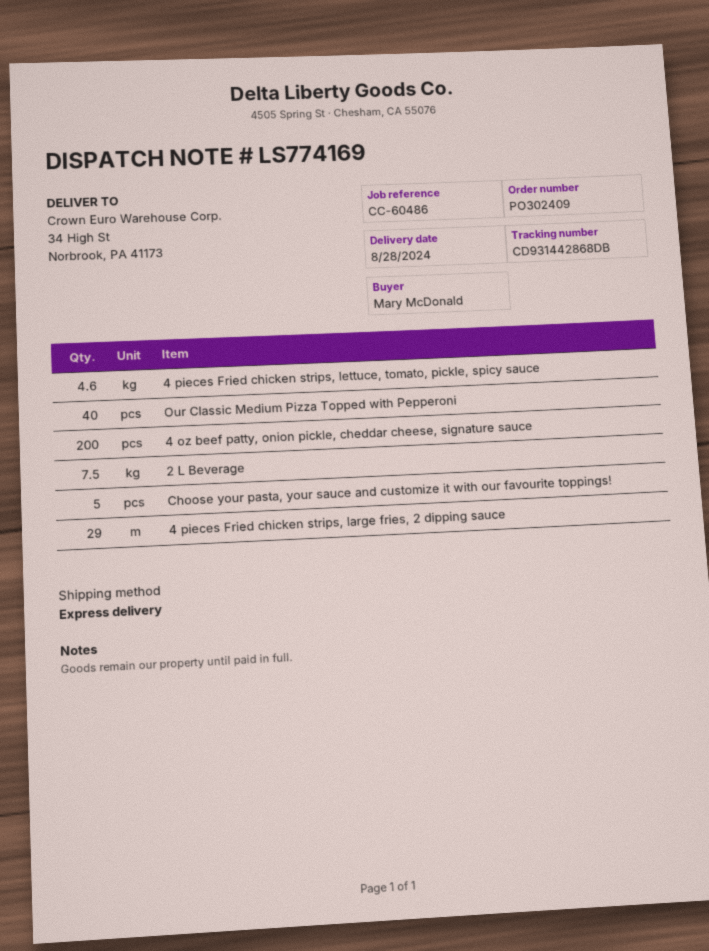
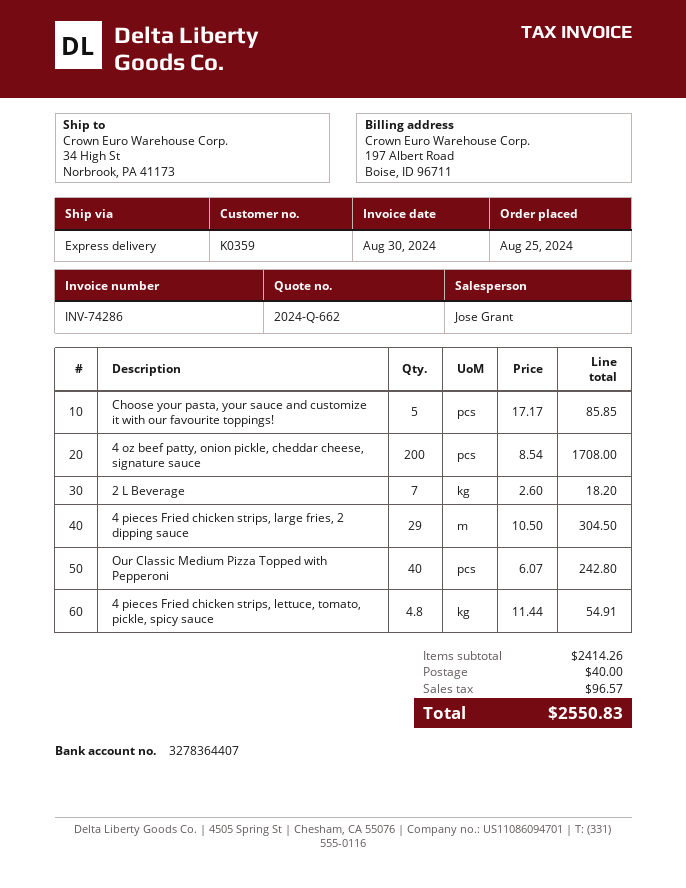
4 pieces Fried chicken strips, lettuce, tomato, pickle, spicy sauce: 4.6 -> 4.8
2 L Beverage: 7.5 -> 7

